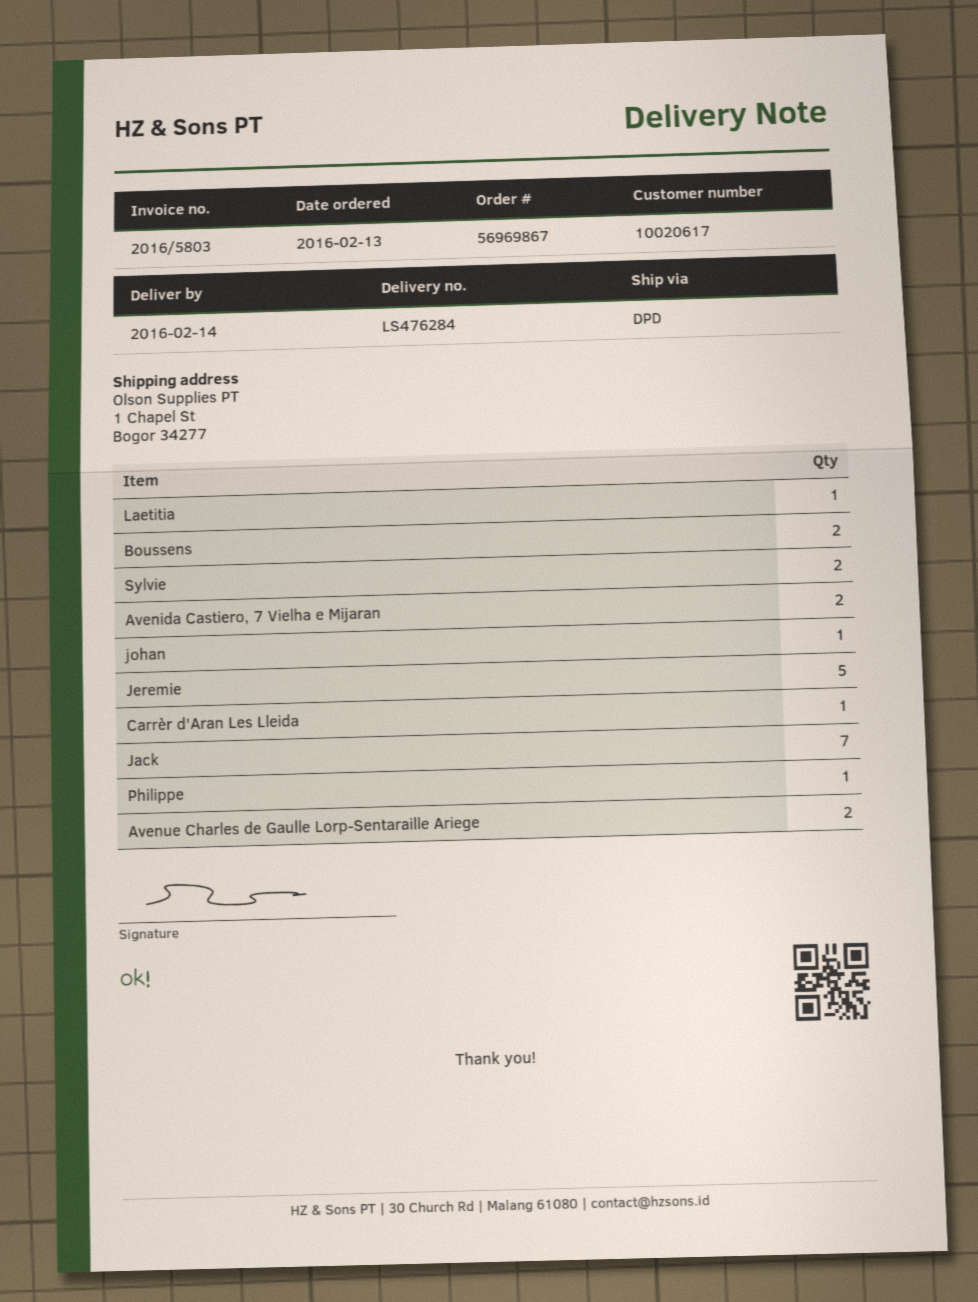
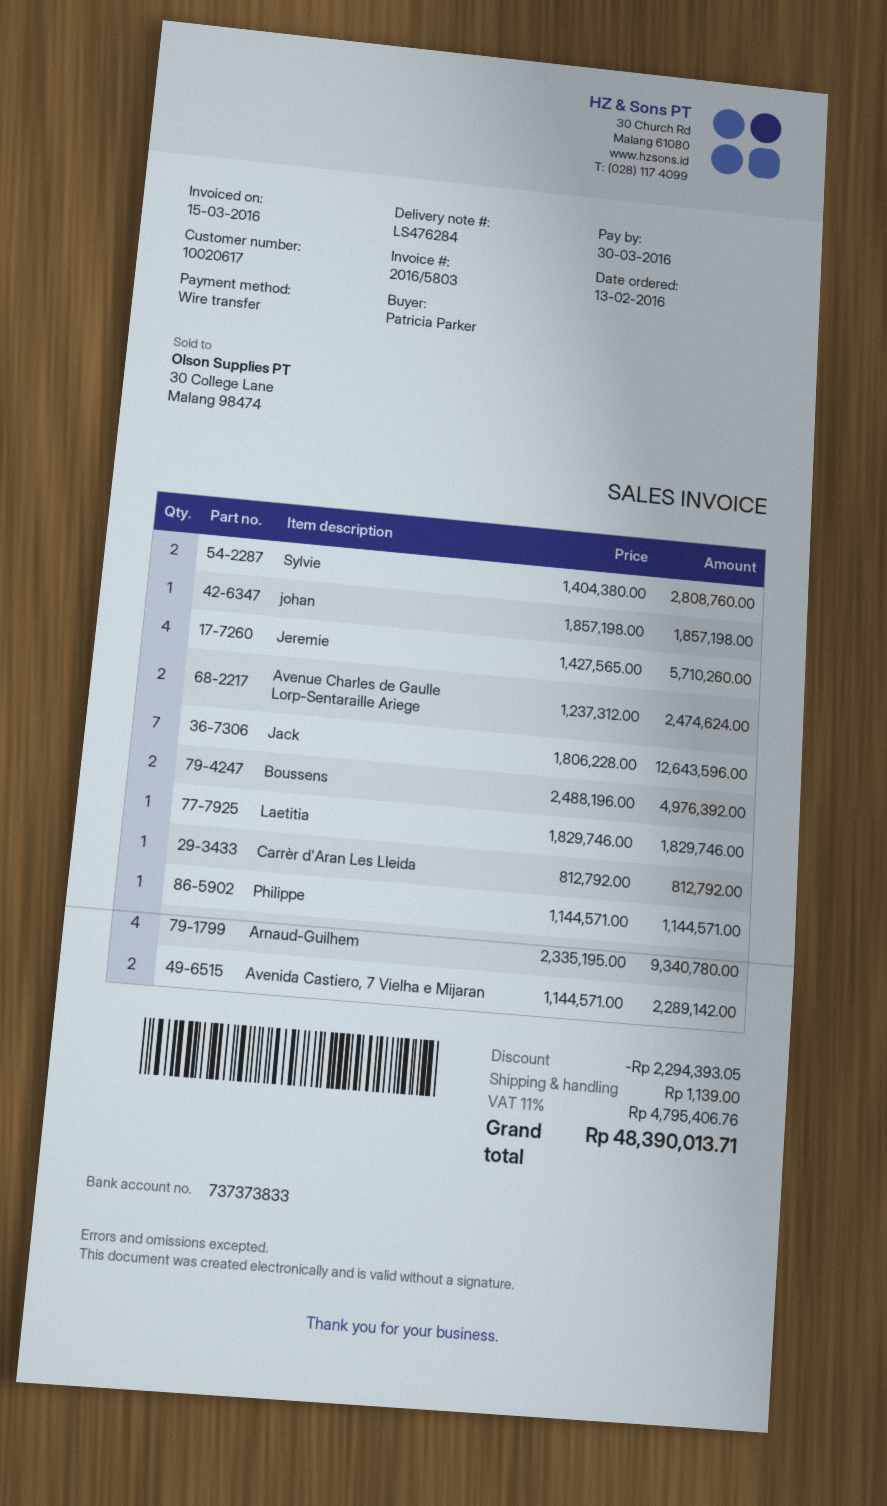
Jeremie: 5 -> 4
Arnaud-Guilhem: none -> 4

